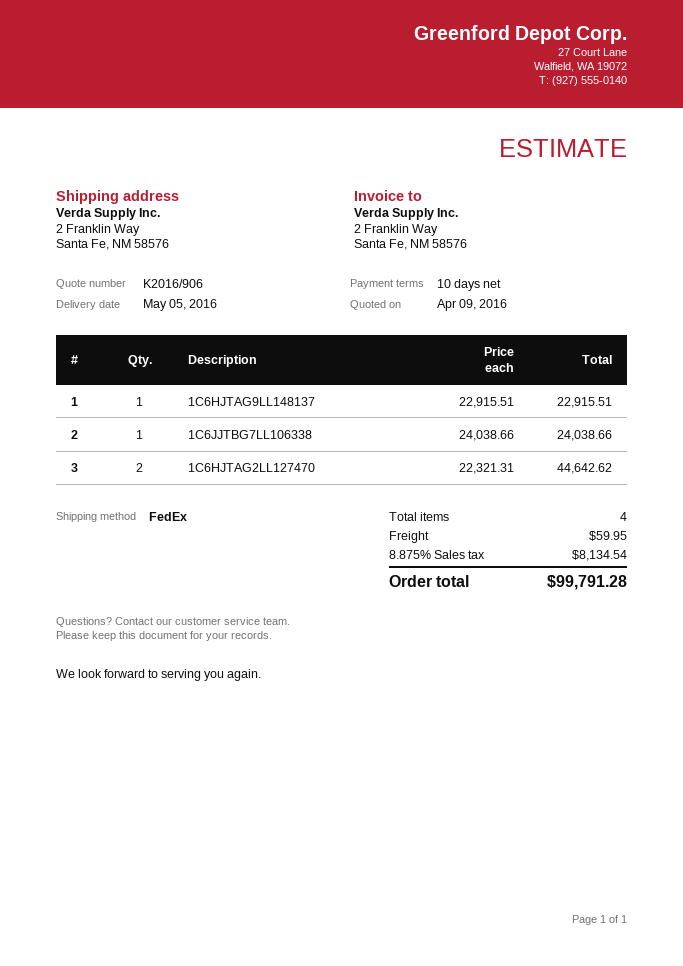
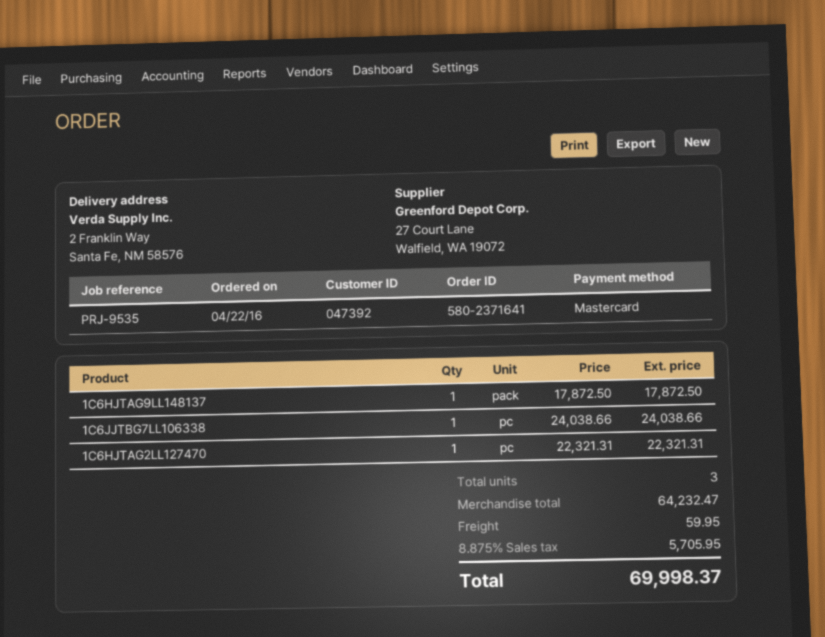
1C6HJTAG9LL148137: 1 x 22915.51 = 22915.51 -> 1 x 17872.50 = 17872.50
1C6HJTAG2LL127470: 2 x 22321.31 = 44642.62 -> 1 x 22321.31 = 22321.31
total quantity: 4 -> 3
tax: 8.875% = 8134.54 -> 8.875% = 5705.95
total: 99791.28 -> 69998.37

